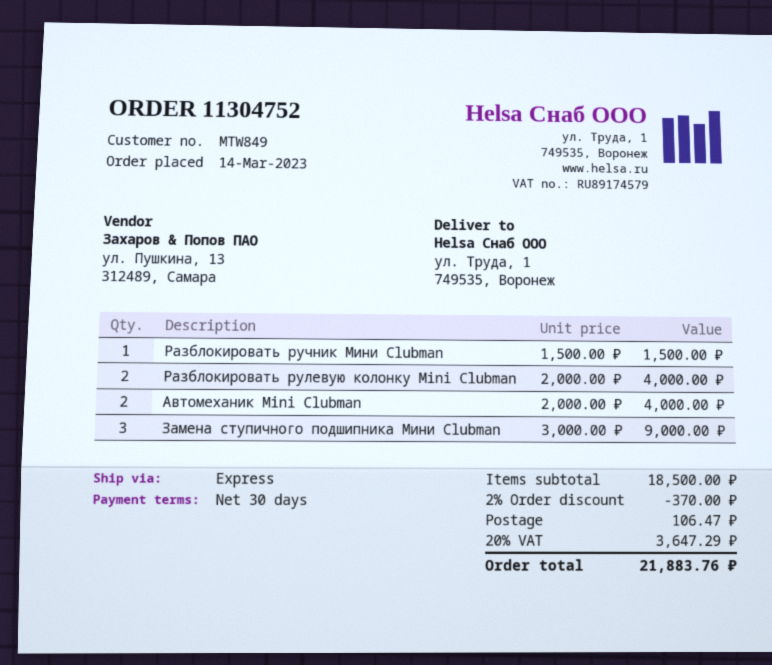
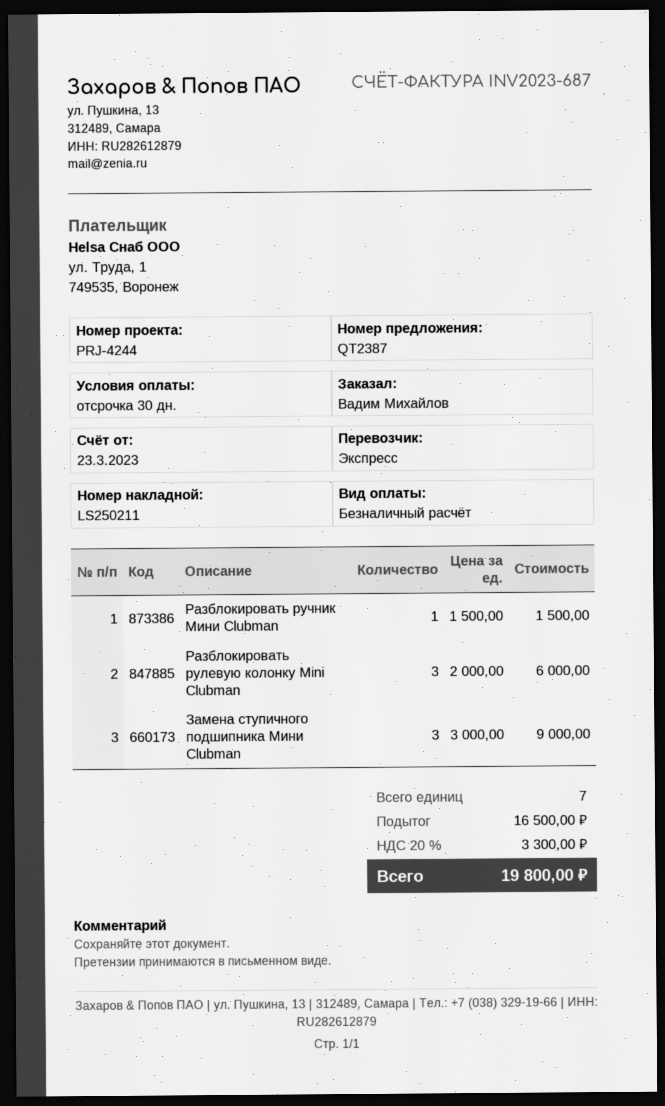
Разблокировать рулевую колонку Mini Clubman: 2 x 2000.00 = 4000.00 -> 3 x 2000.00 = 6000.00
Автомеханик Mini Clubman: 2 x 2000.00 = 4000.00 -> none
subtotal: 18500.00 -> 16500.00
discount: 2% = 370.00 -> none
shipping: 106.47 -> none
tax: 20% = 3647.29 -> 20% = 3300.00
total: 21883.76 -> 19800.00

